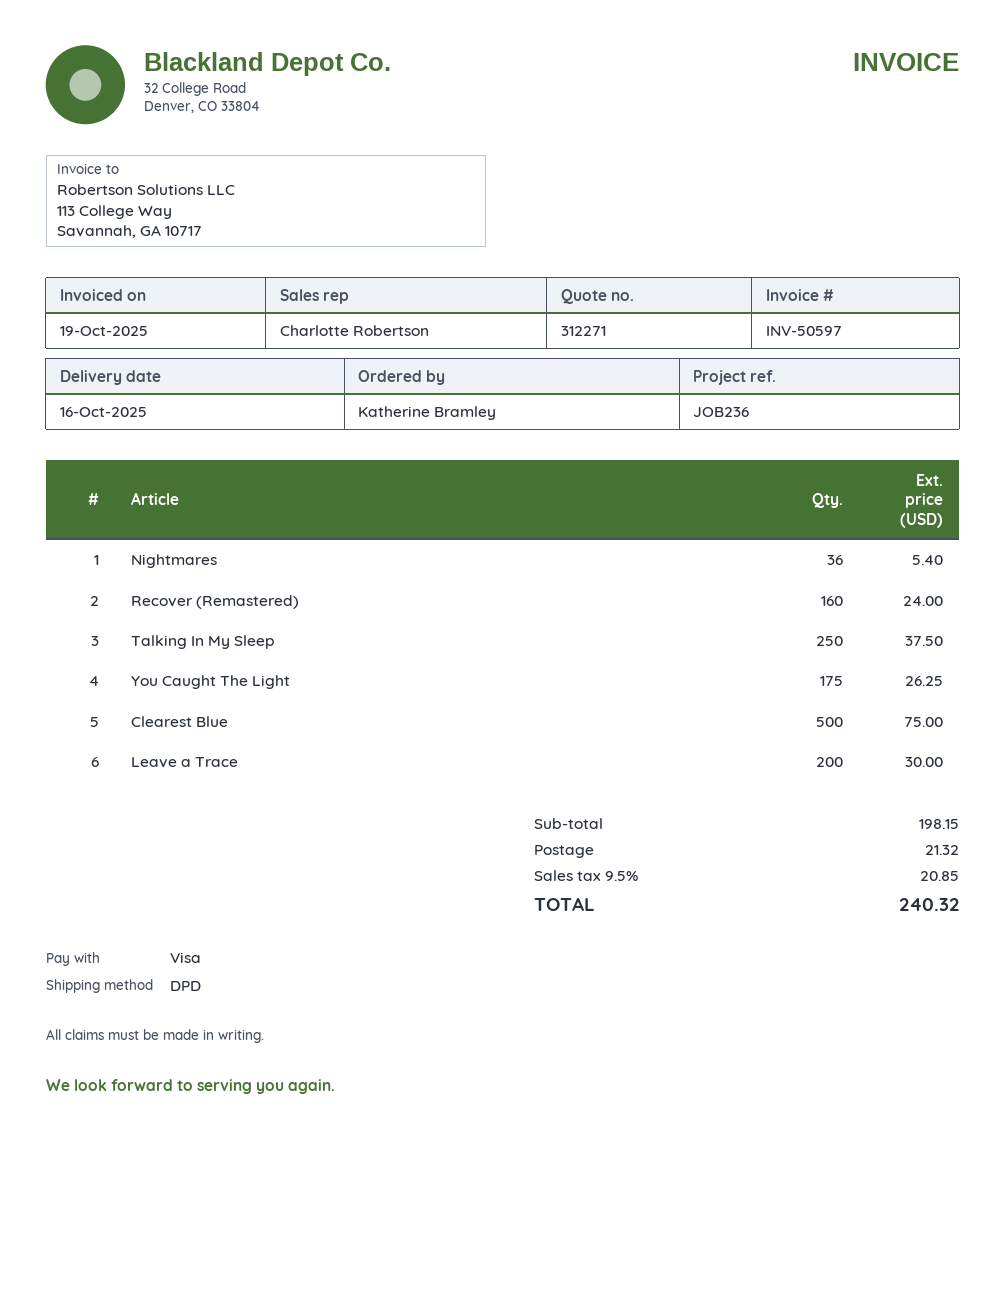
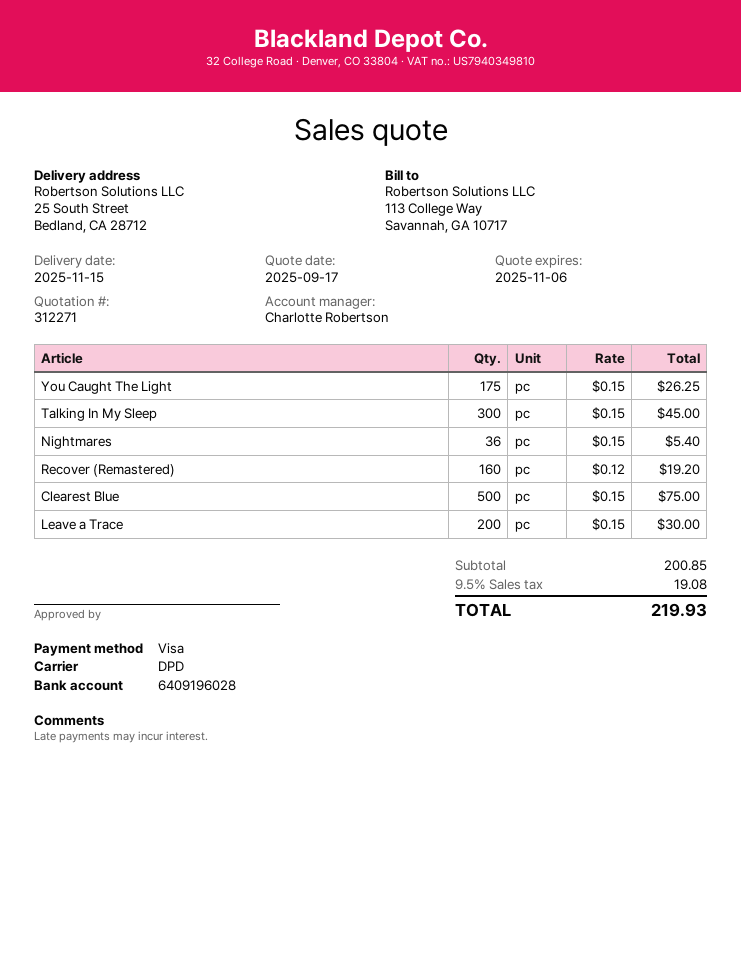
delivery date: 2025-10-16 -> 2025-11-15
Recover (Remastered): 160 for 24.00 -> 160 for 19.20
Talking In My Sleep: 250 for 37.50 -> 300 for 45.00
subtotal: 198.15 -> 200.85
shipping: 21.32 -> none
tax: 9.5% = 20.85 -> 9.5% = 19.08
total: 240.32 -> 219.93

